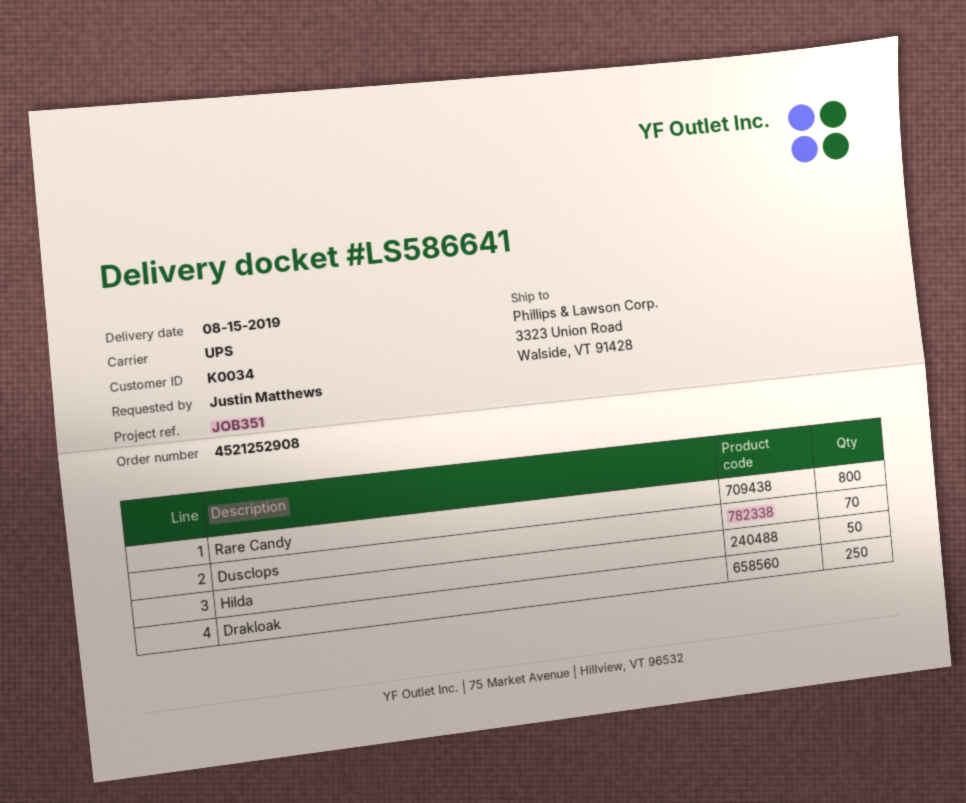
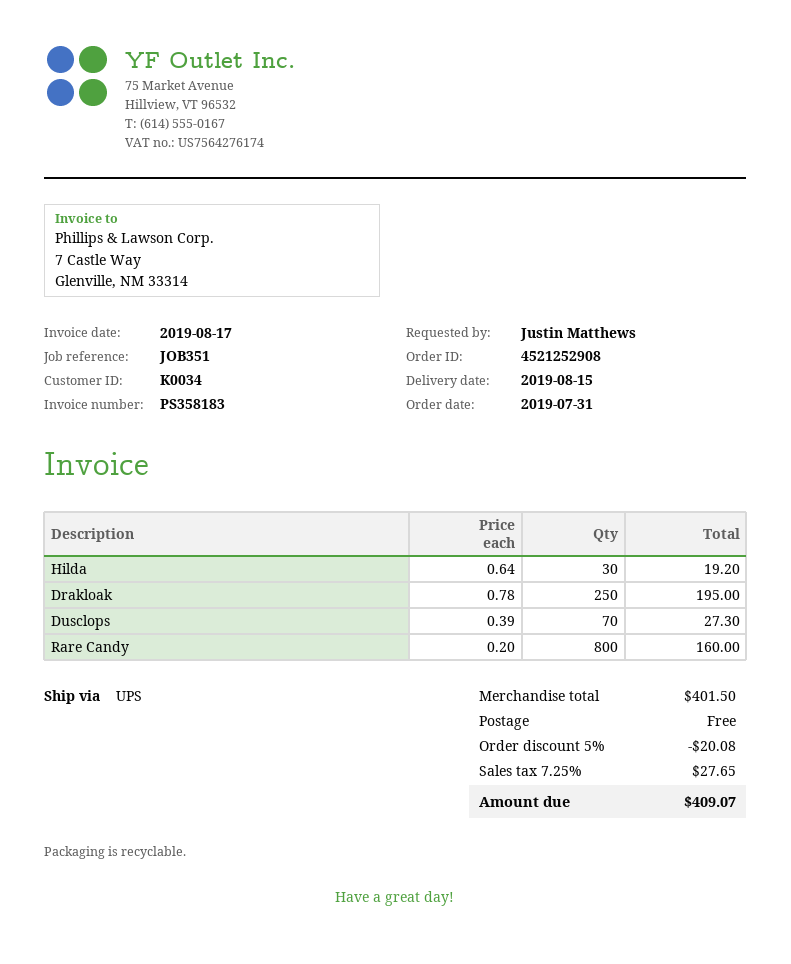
Hilda: 50 -> 30

